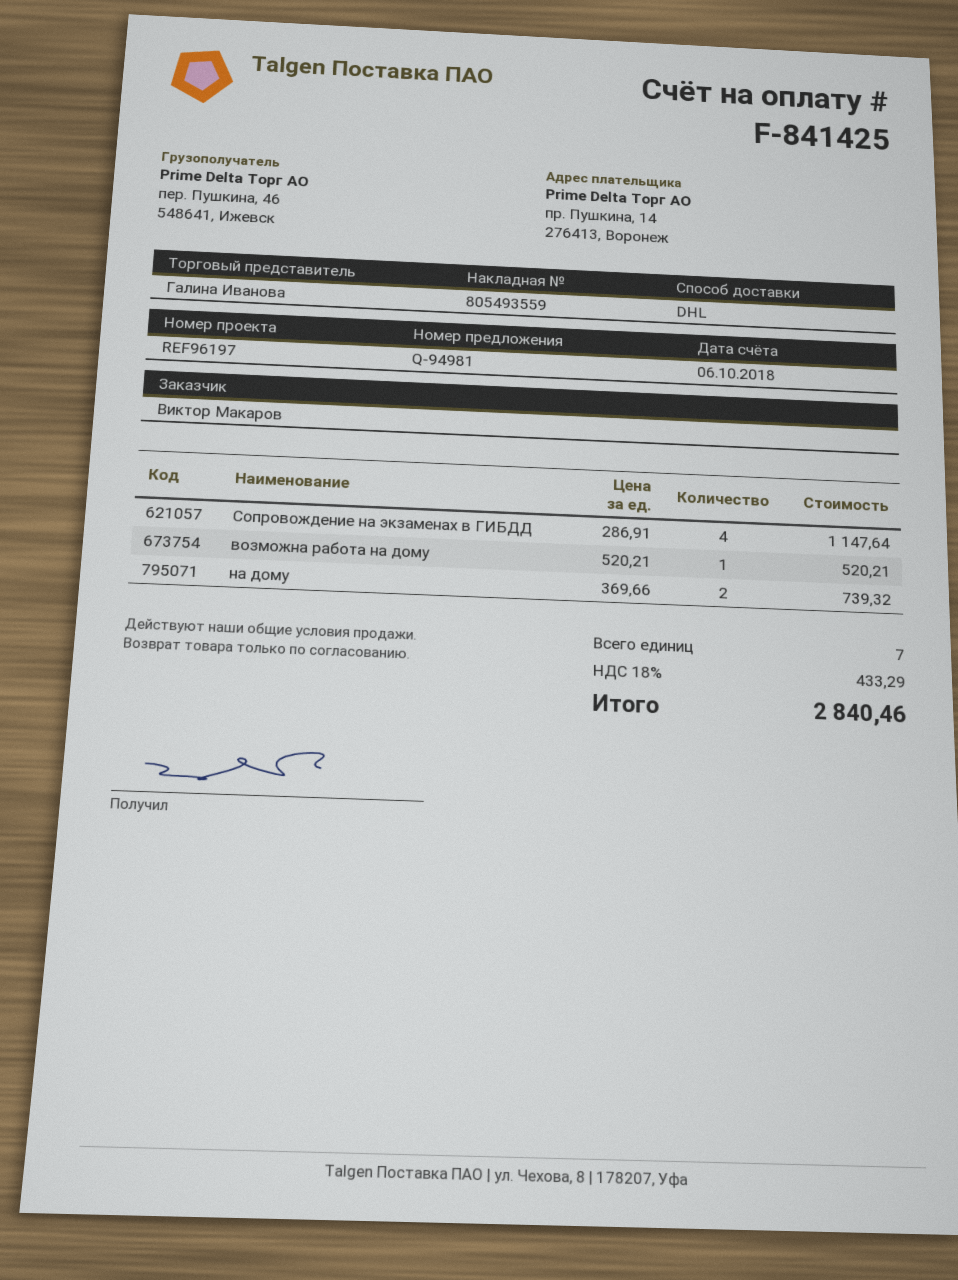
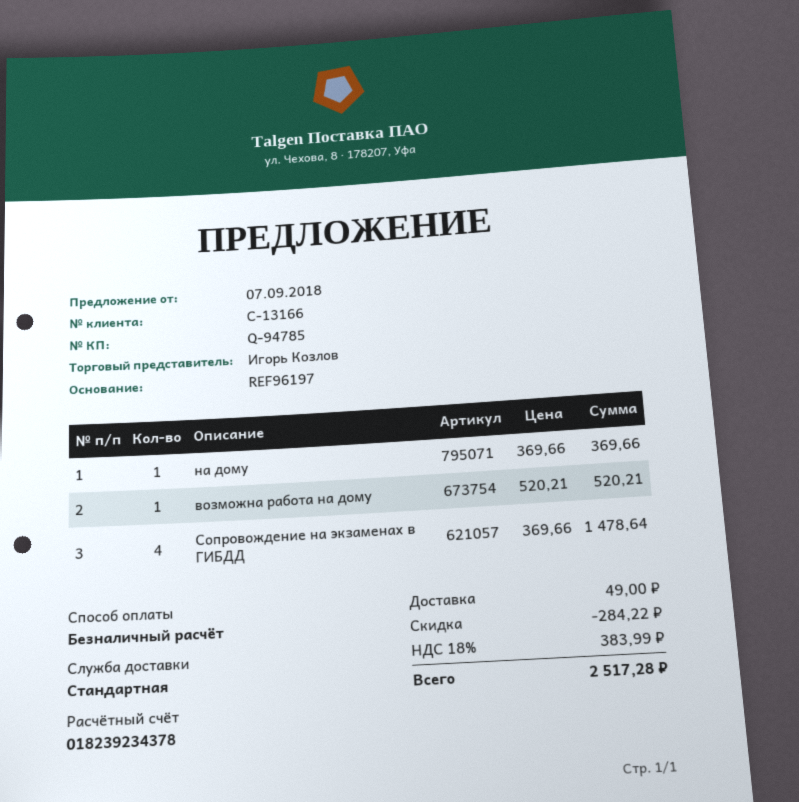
quote number: Q-94981 -> Q-94785
sales rep: Галина Иванова -> Игорь Козлов
shipping method: DHL -> standard
Сопровождение на экзаменах в ГИБДД: 4 x 286.91 = 1147.64 -> 4 x 369.66 = 1478.64
на дому: 2 x 369.66 = 739.32 -> 1 x 369.66 = 369.66
discount: none -> 284.22
shipping: none -> 49.00
tax: 18% = 433.29 -> 18% = 383.99
total: 2840.46 -> 2517.28

